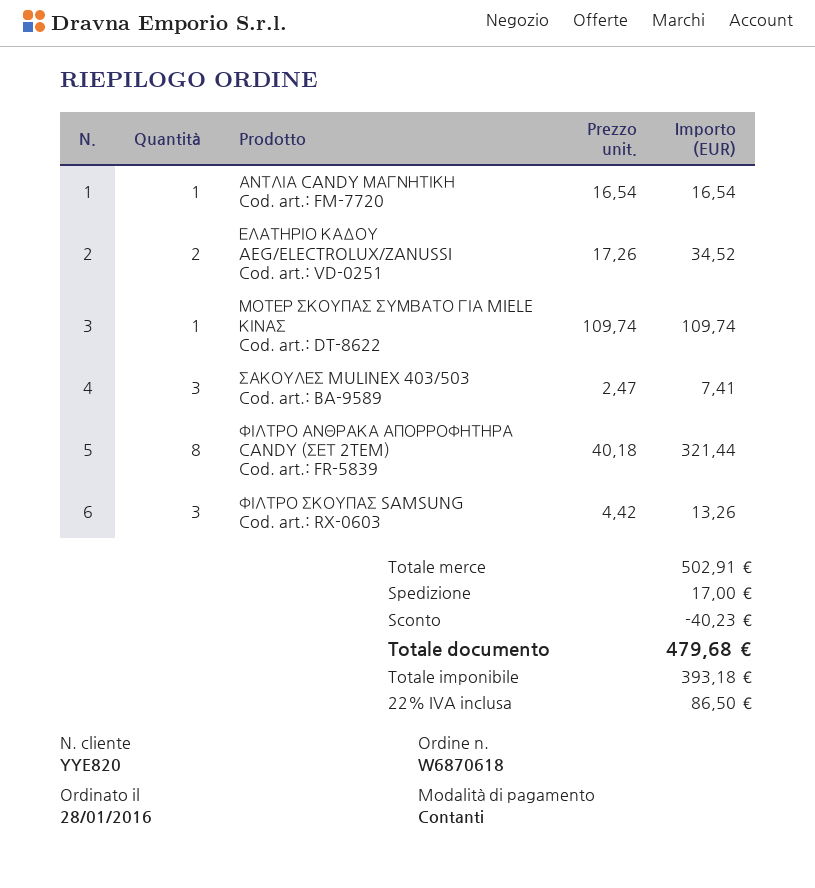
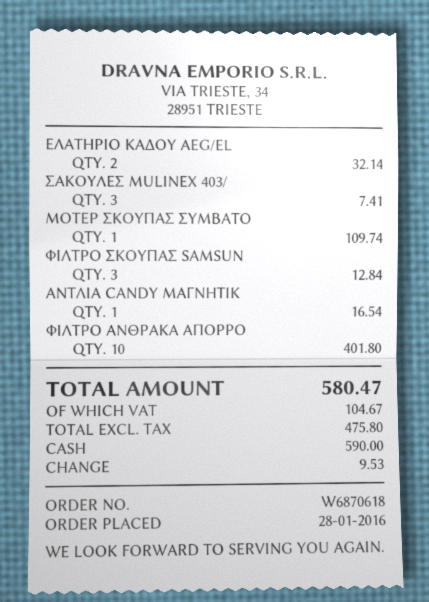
ΕΛΑΤΗΡΙΟ ΚΑΔΟΥ AEG/ELECTROLUX/ZANUSSI: 2 for 34.52 -> 2 for 32.14
ΦΙΛΤΡΟ ΑΝΘΡΑΚΑ ΑΠΟΡΡΟΦΗΤΗΡΑ CANDY (ΣΕΤ 2TEM): 8 for 321.44 -> 10 for 401.80
ΦΙΛΤΡΟ ΣΚΟΥΠΑΣ SAMSUNG: 3 for 13.26 -> 3 for 12.84
discount: 40.23 -> none
shipping: 17.00 -> none
net: 393.18 -> 475.80
tax: 86.50 -> 104.67
total: 479.68 -> 580.47

